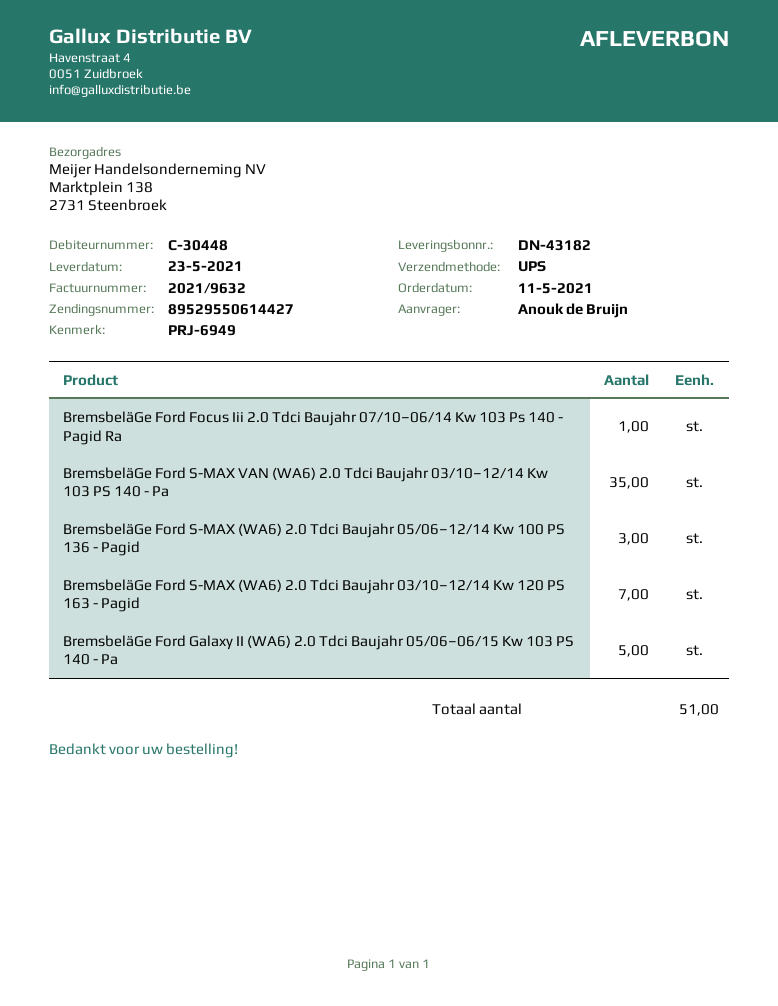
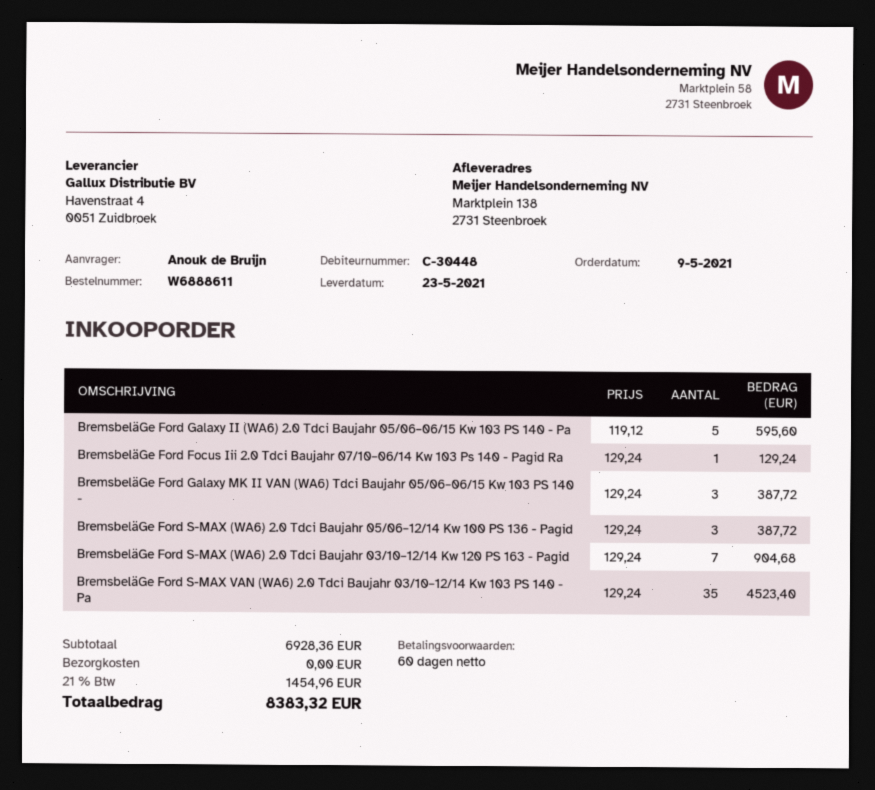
order date: 2021-05-11 -> 2021-05-09
BremsbeläGe Ford Galaxy MK II VAN (WA6) Tdci Baujahr 05/06–06/15 Kw 103 PS 140 -: none -> 3

